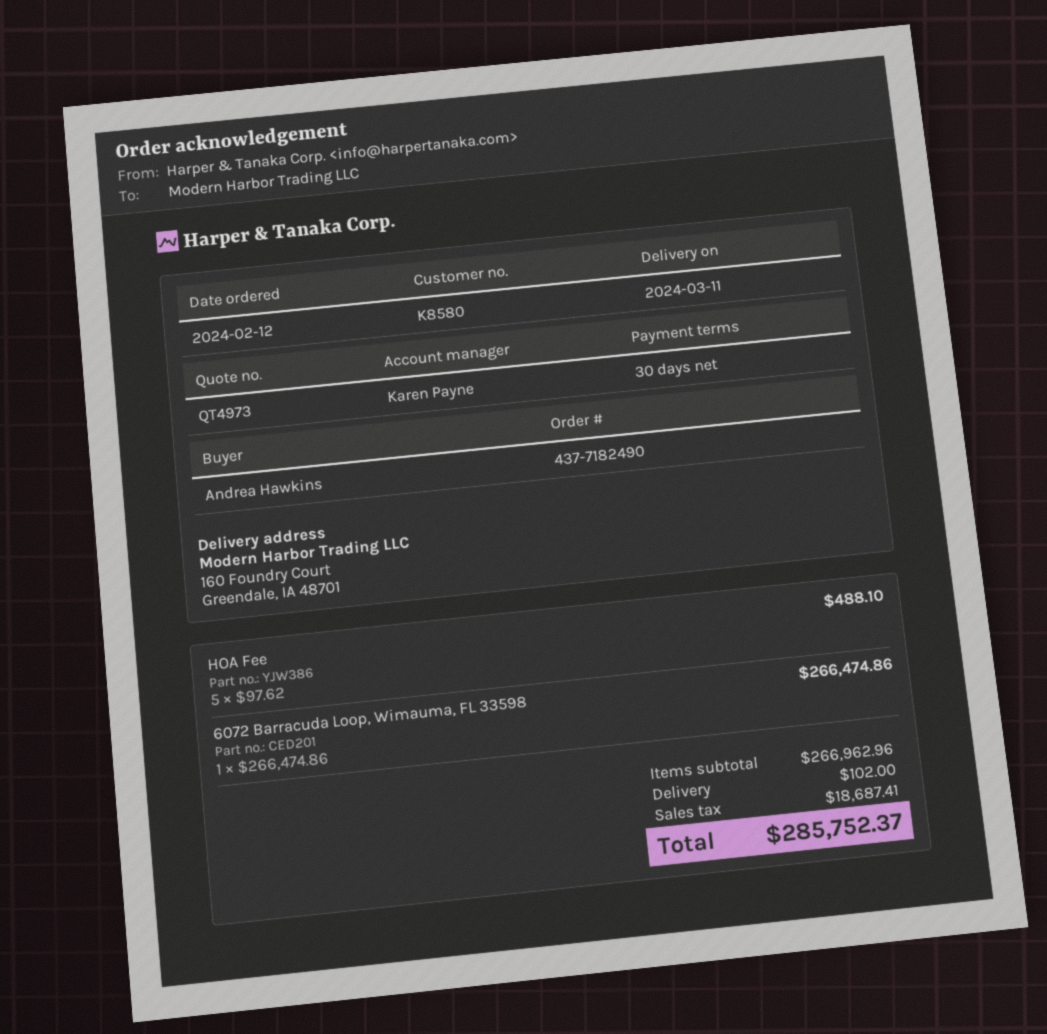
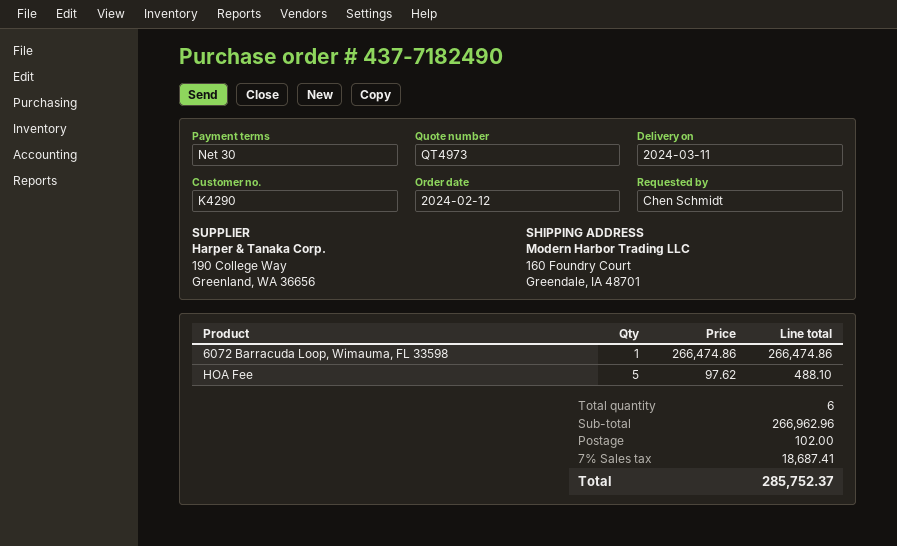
customer number: K8580 -> K4290
ordered by: Andrea Hawkins -> Chen Schmidt

